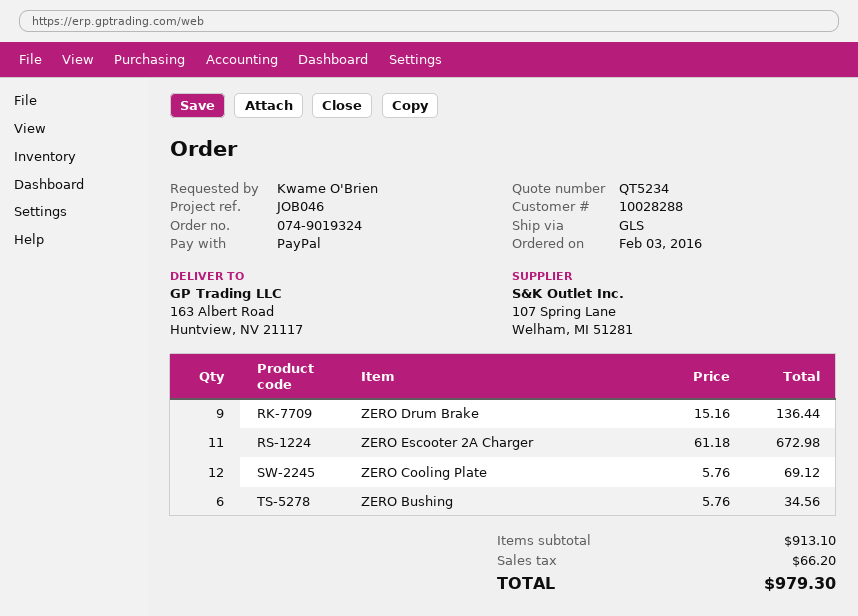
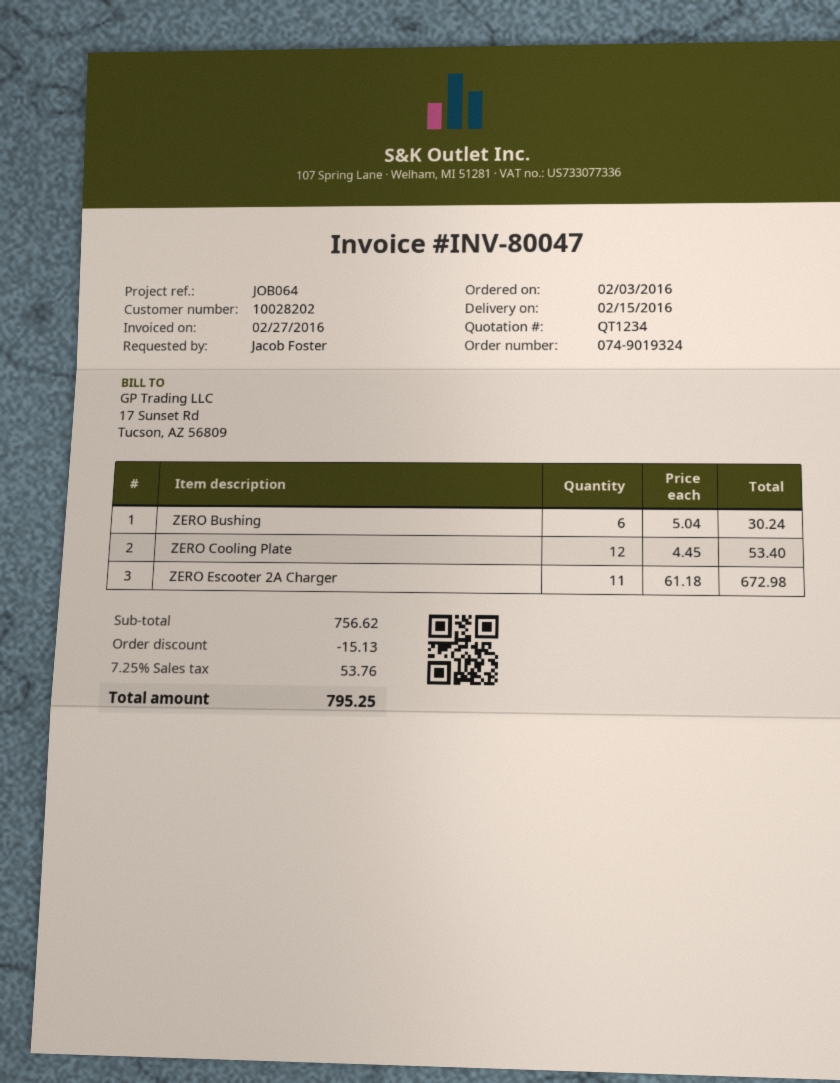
quote number: QT5234 -> QT1234
customer number: 10028288 -> 10028202
reference: JOB046 -> JOB064
ordered by: Kwame O'Brien -> Jacob Foster
ZERO Drum Brake: 9 x 15.16 = 136.44 -> none
ZERO Cooling Plate: 12 x 5.76 = 69.12 -> 12 x 4.45 = 53.40
ZERO Bushing: 6 x 5.76 = 34.56 -> 6 x 5.04 = 30.24
subtotal: 913.10 -> 756.62
discount: none -> 15.13
tax: 66.20 -> 53.76
total: 979.30 -> 795.25

